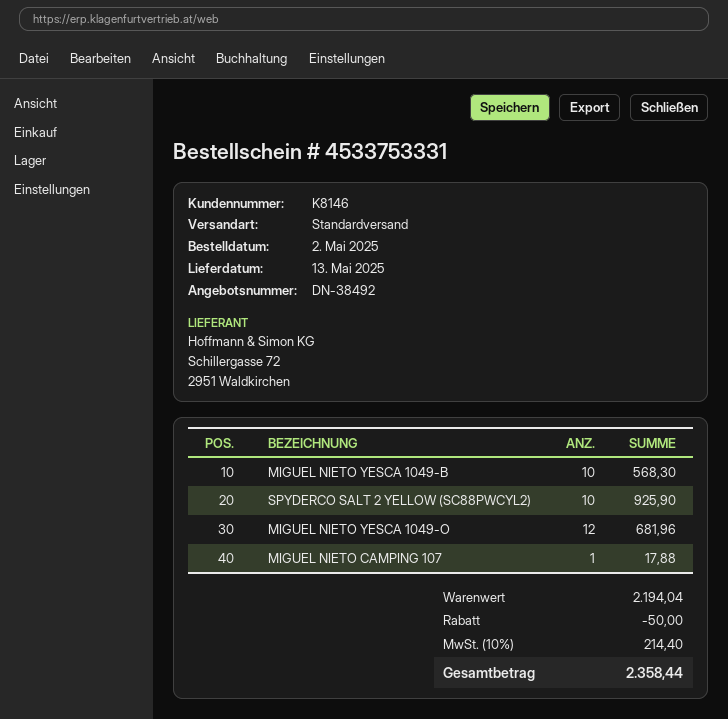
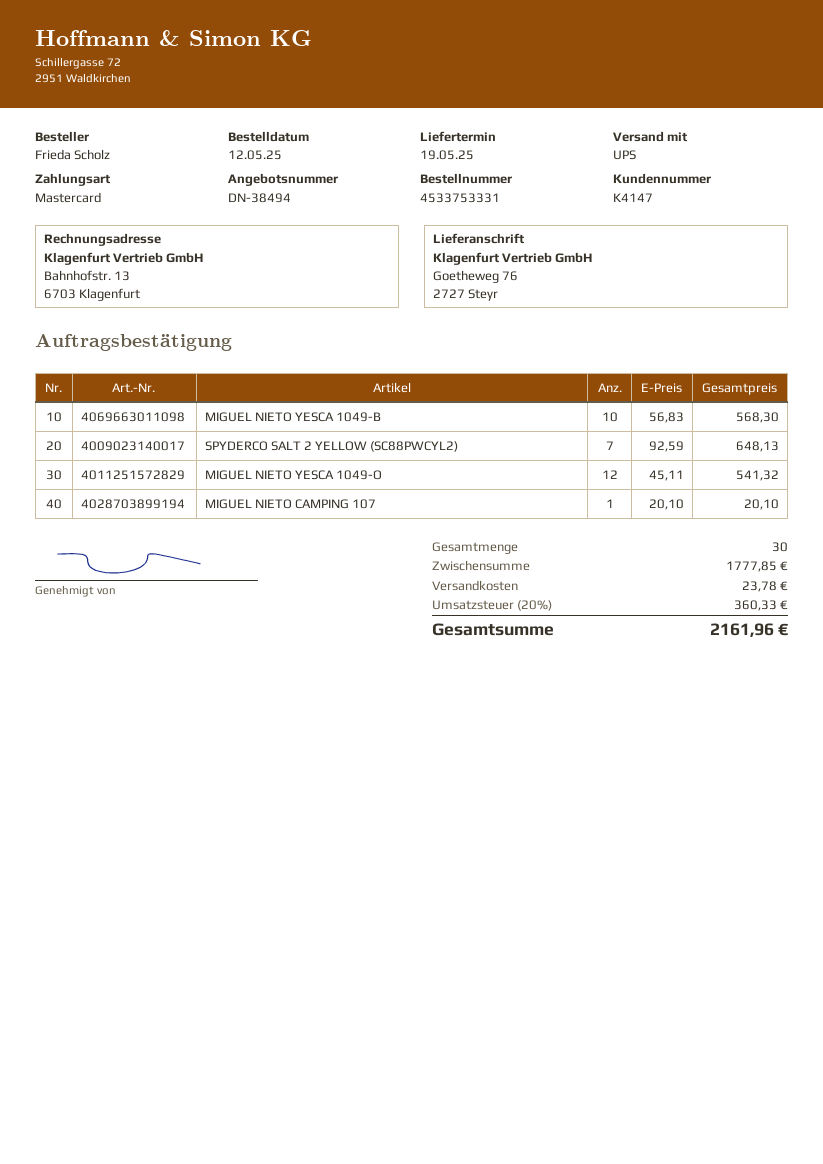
quote number: DN-38492 -> DN-38494
order date: 2025-05-02 -> 2025-05-12
delivery date: 2025-05-13 -> 2025-05-19
customer number: K8146 -> K4147
shipping method: standard -> UPS
SPYDERCO SALT 2 YELLOW (SC88PWCYL2): 10 for 925.90 -> 7 for 648.13
MIGUEL NIETO YESCA 1049-O: 12 for 681.96 -> 12 for 541.32
MIGUEL NIETO CAMPING 107: 1 for 17.88 -> 1 for 20.10
subtotal: 2194.04 -> 1777.85
discount: 50.00 -> none
shipping: none -> 23.78
tax: 10% = 214.40 -> 20% = 360.33
total: 2358.44 -> 2161.96

